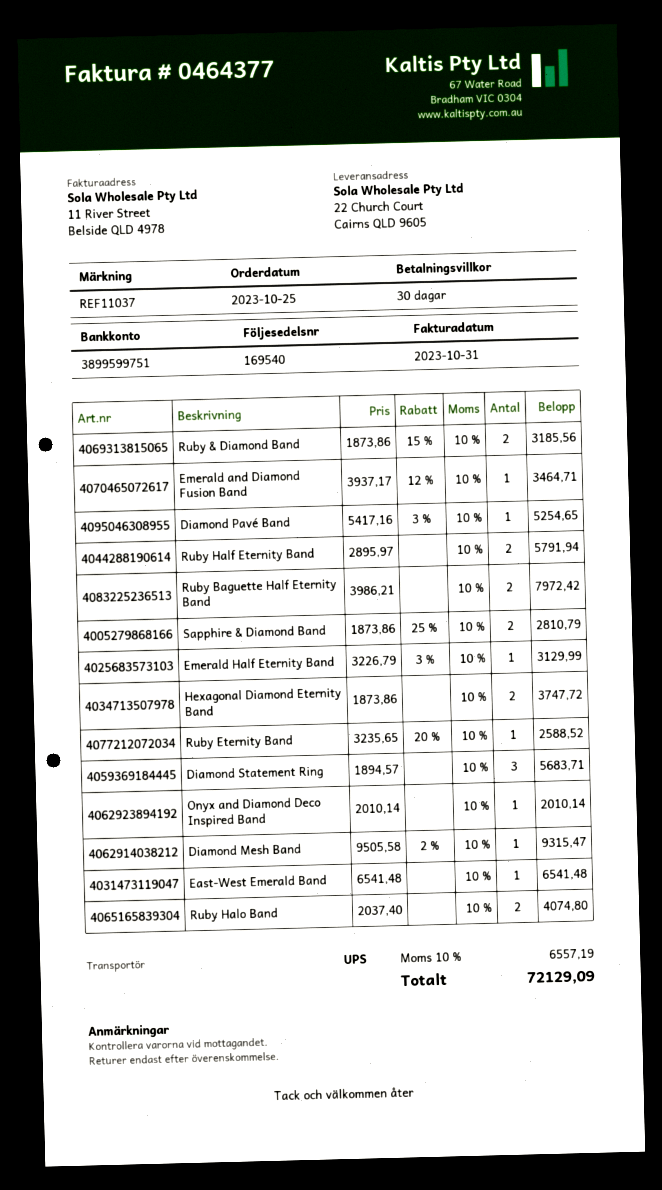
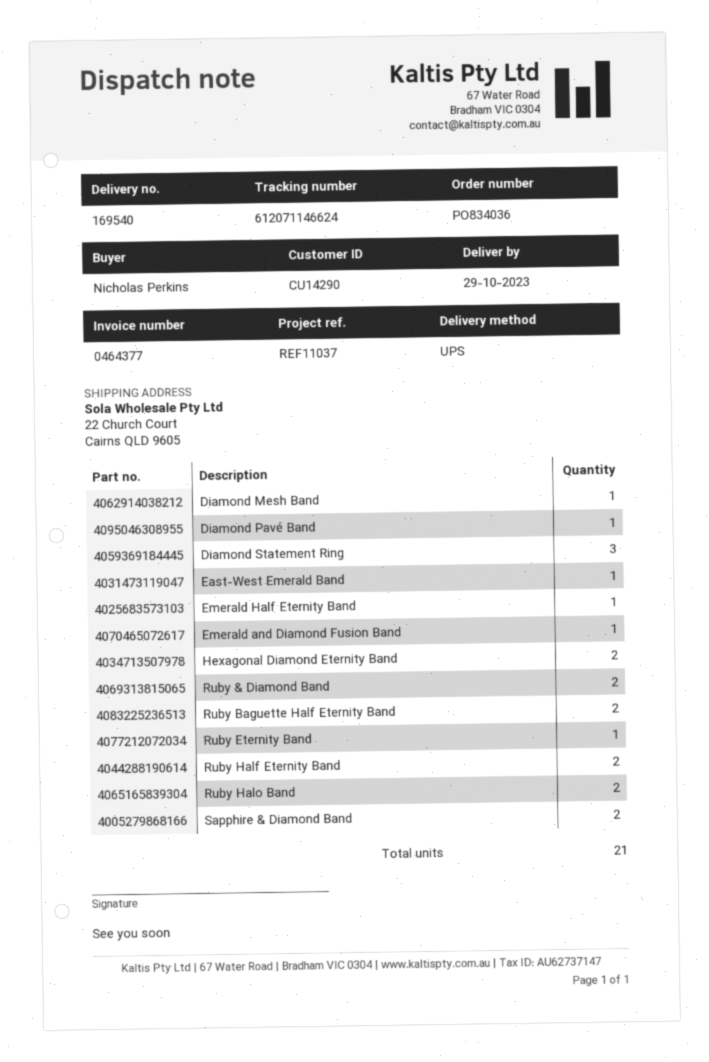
Onyx and Diamond Deco Inspired Band: 1 -> none

